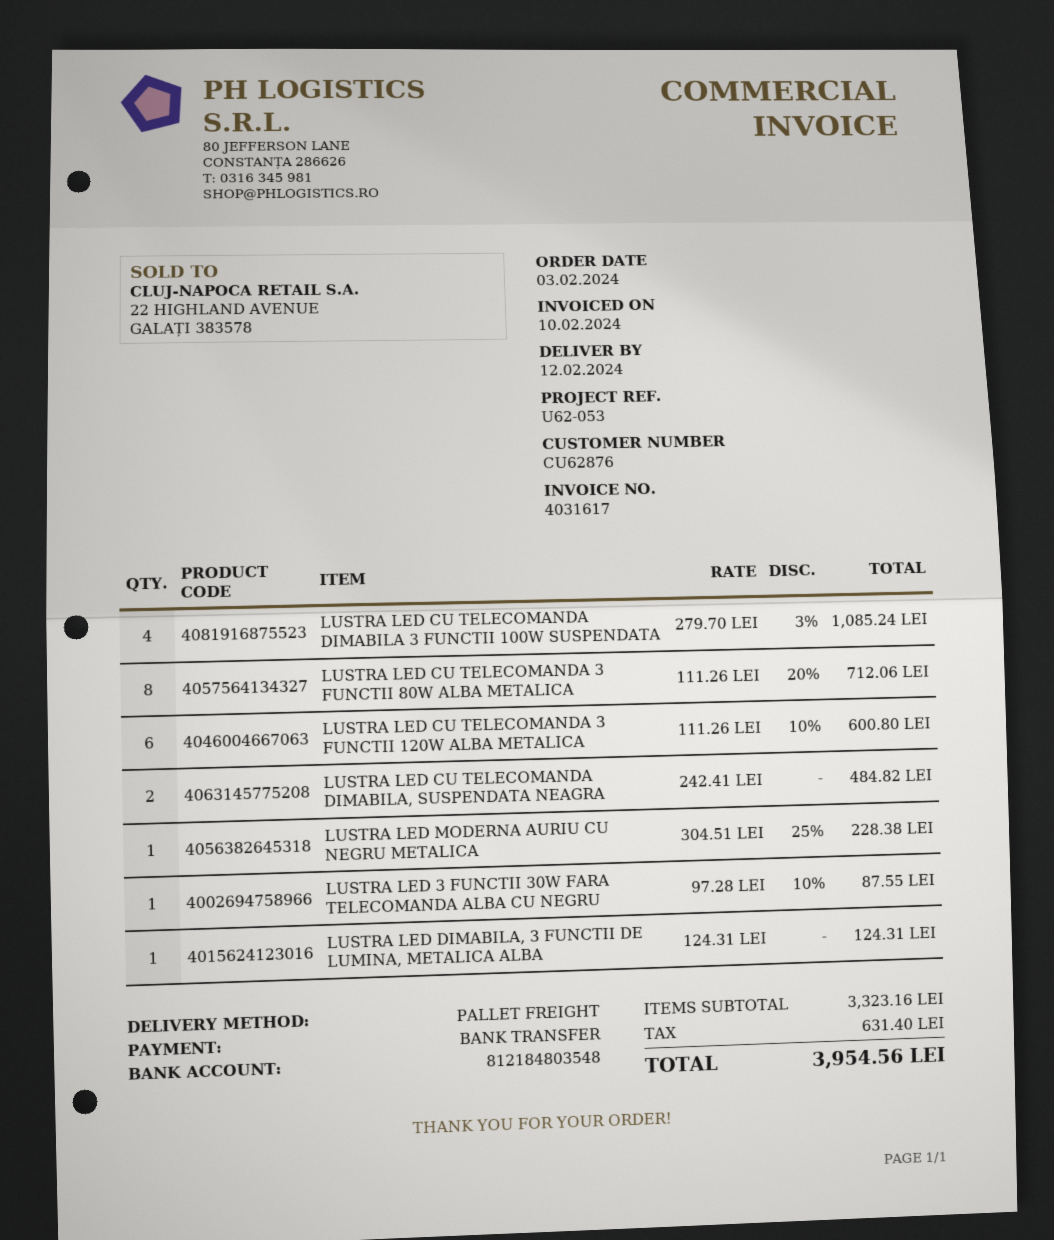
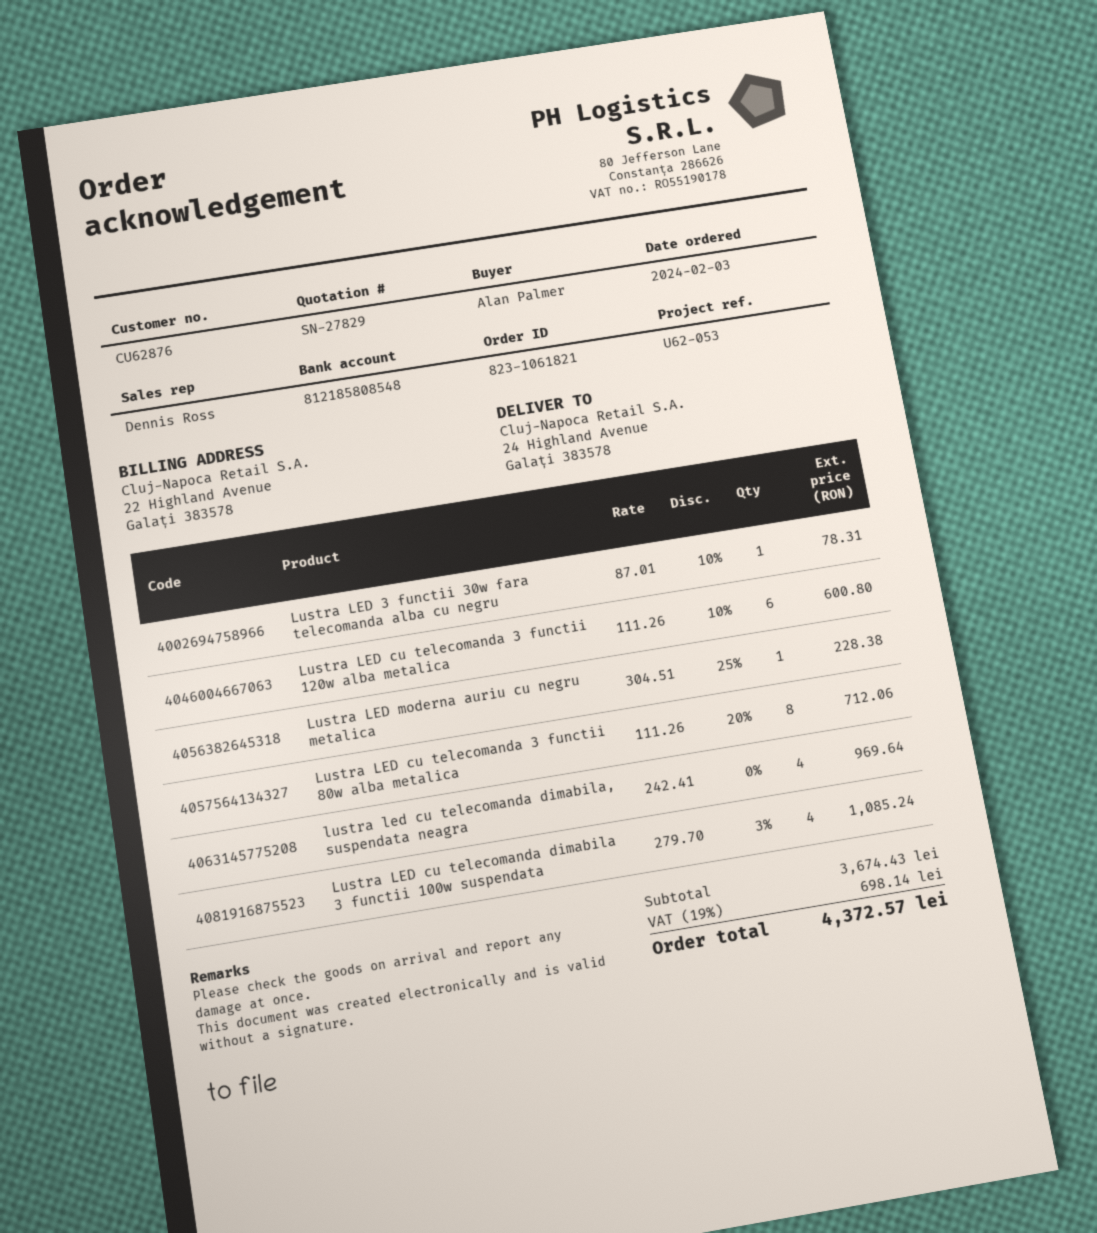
bank account: 812184803548 -> 812185808548
LUSTRA LED CU TELECOMANDA DIMABILA, SUSPENDATA NEAGRA: 2 x 242.41 = 484.82 -> 4 x 242.41 = 969.64
LUSTRA LED 3 FUNCTII 30W FARA TELECOMANDA ALBA CU NEGRU: 1 x 97.28 - 10% = 87.55 -> 1 x 87.01 - 10% = 78.31
LUSTRA LED DIMABILA, 3 FUNCTII DE LUMINA, METALICA ALBA: 1 x 124.31 = 124.31 -> none
subtotal: 3323.16 -> 3674.43
tax: 631.40 -> 698.14
total: 3954.56 -> 4372.57

